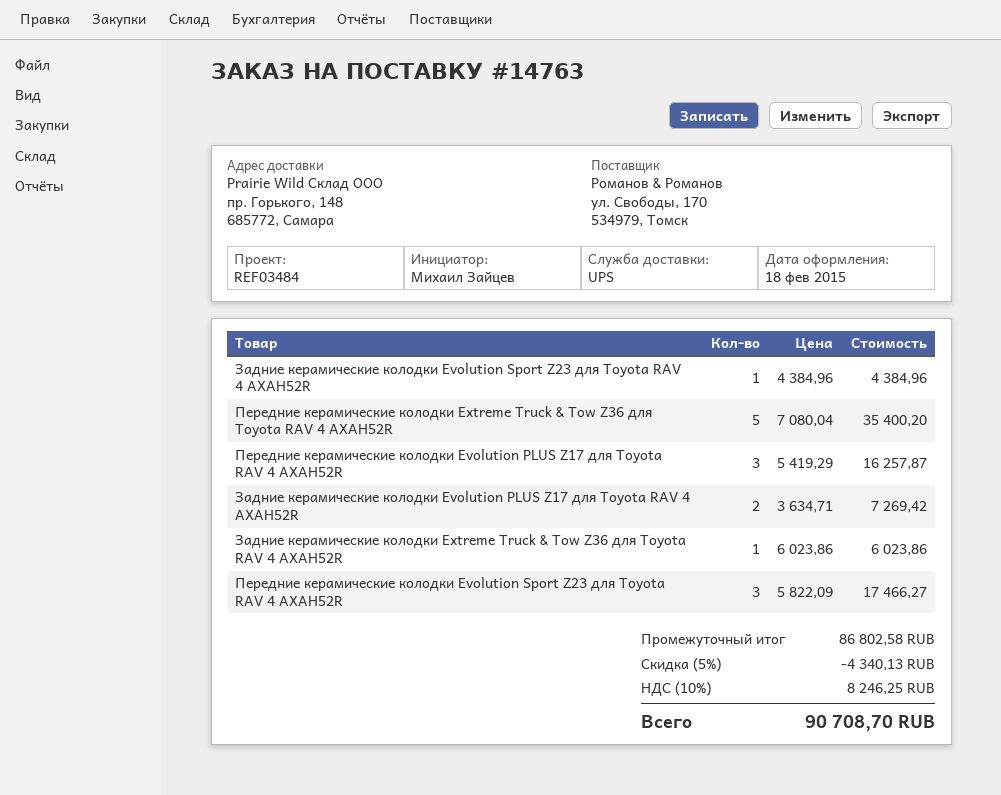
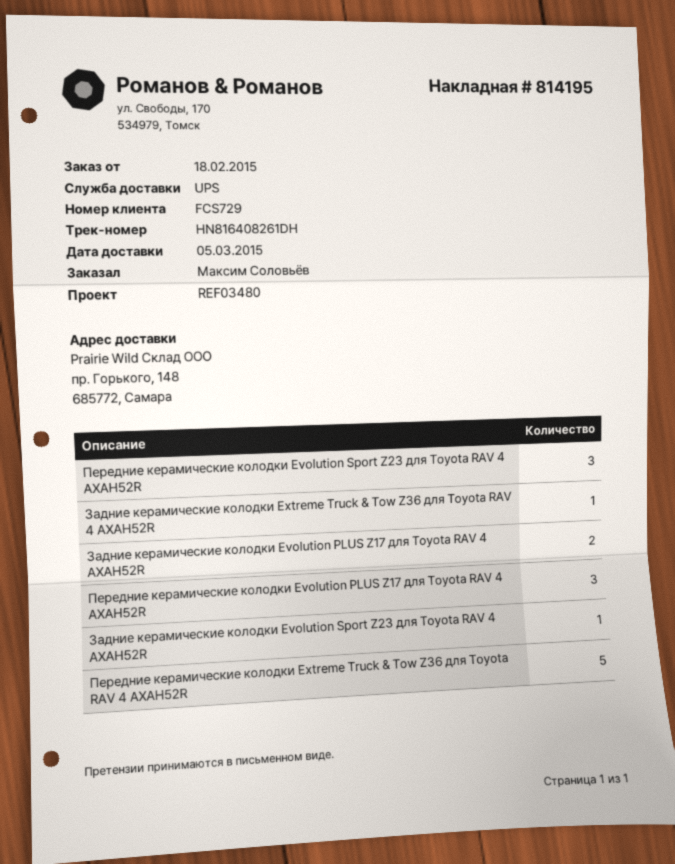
reference: REF03484 -> REF03480
ordered by: Михаил Зайцев -> Максим Соловьёв

